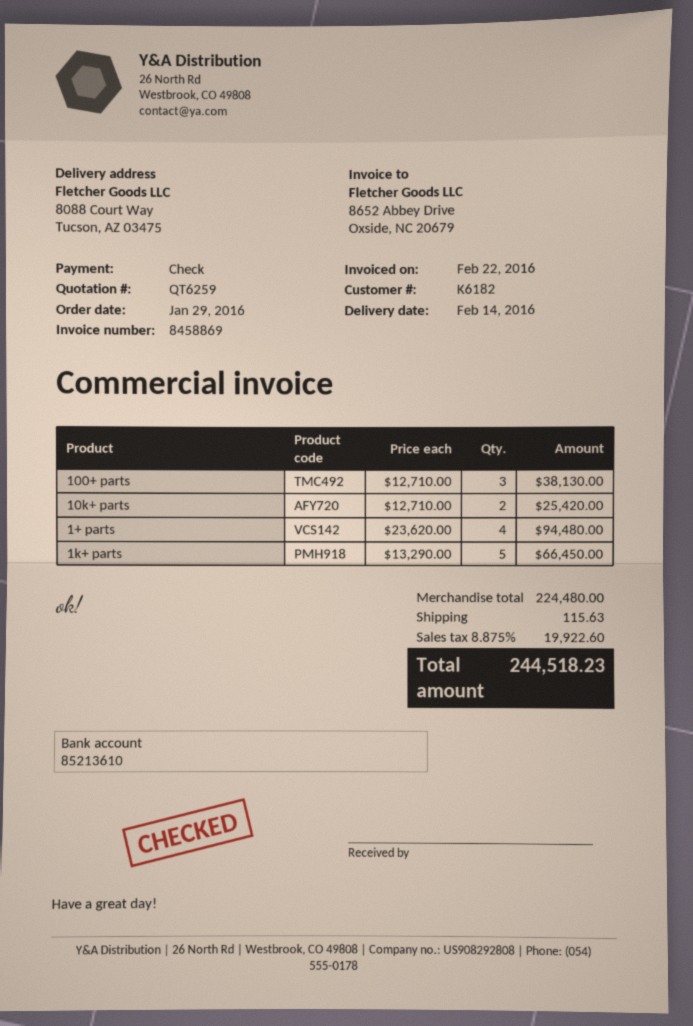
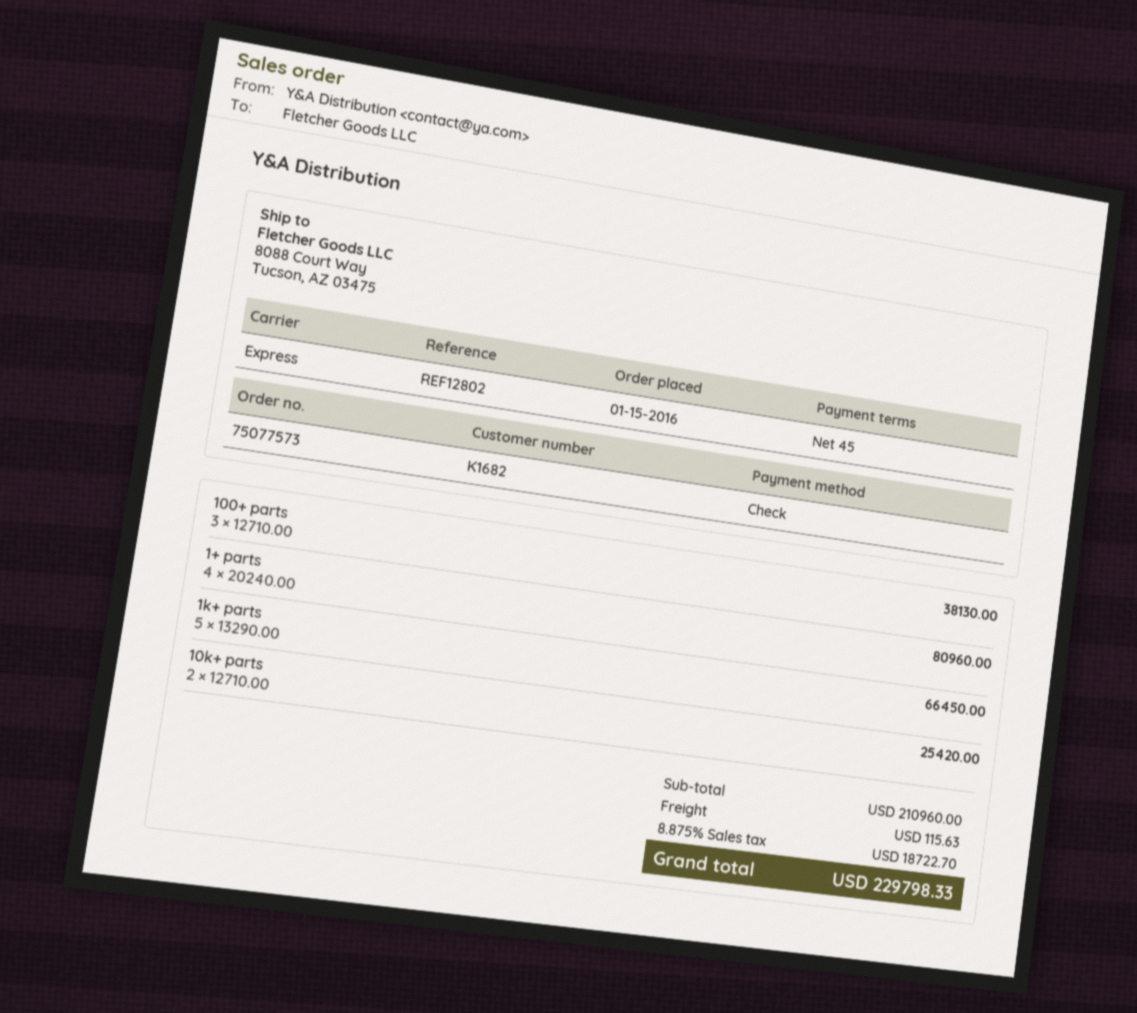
order date: 2016-01-29 -> 2016-01-15
customer number: K6182 -> K1682
1+ parts: 4 x 23620.00 = 94480.00 -> 4 x 20240.00 = 80960.00
subtotal: 224480.00 -> 210960.00
tax: 8.875% = 19922.60 -> 8.875% = 18722.70
total: 244518.23 -> 229798.33

